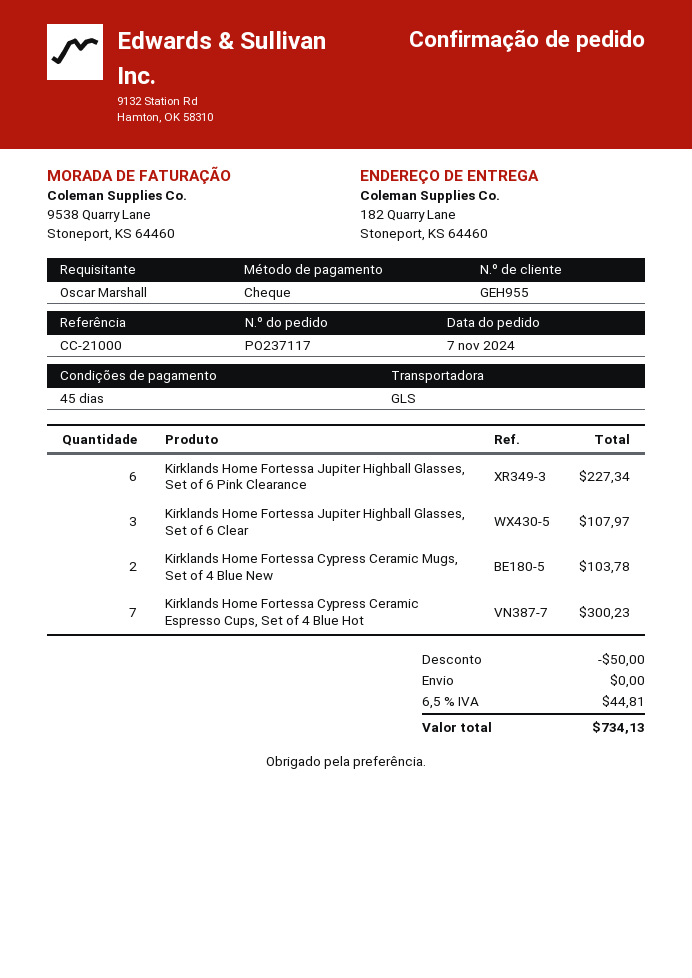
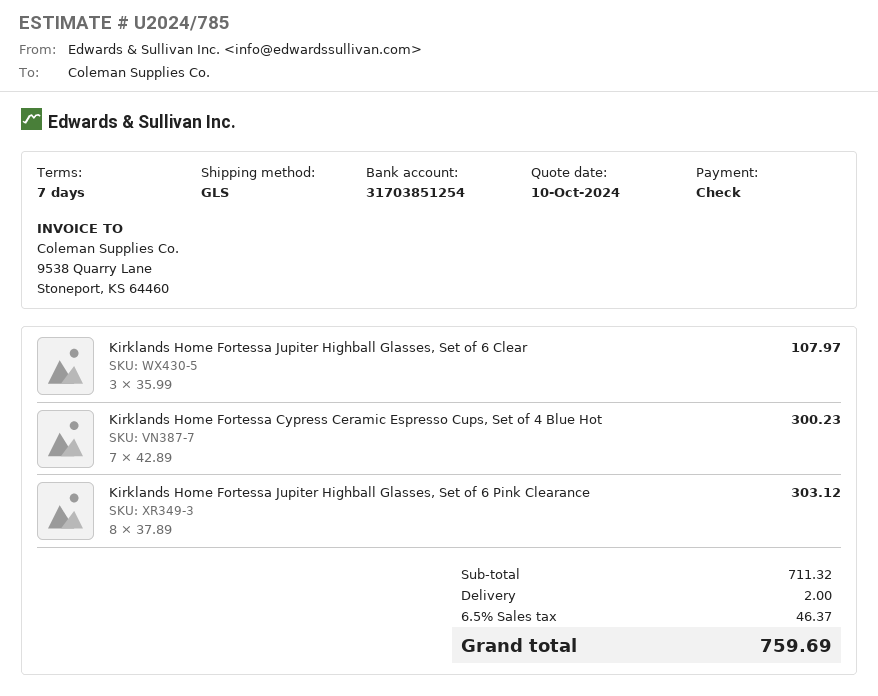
payment terms: 45 days -> 7 days
Kirklands Home Fortessa Jupiter Highball Glasses, Set of 6 Pink Clearance: 6 for 227.34 -> 8 for 303.12
Kirklands Home Fortessa Cypress Ceramic Mugs, Set of 4 Blue New: 2 for 103.78 -> none
discount: 50.00 -> none
shipping: 0.00 -> 2.00
tax: 6.5% = 44.81 -> 6.5% = 46.37
total: 734.13 -> 759.69

